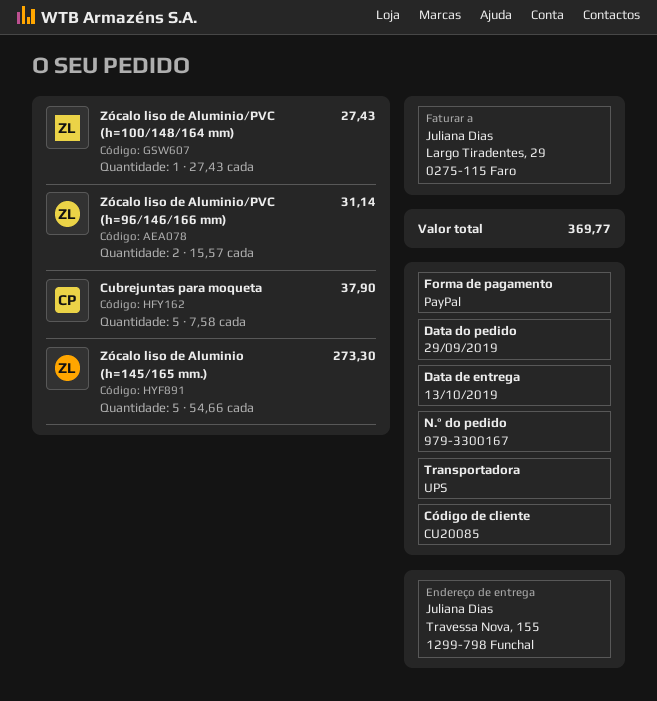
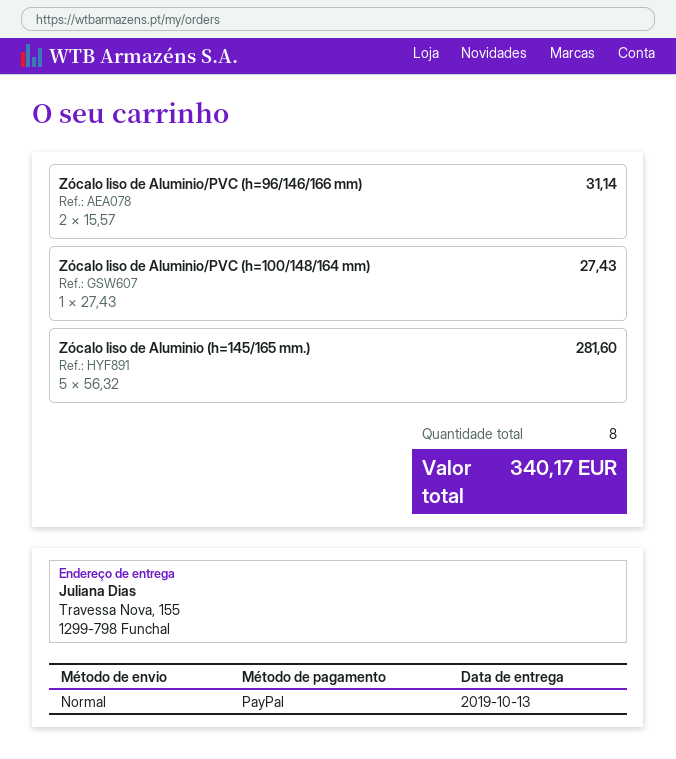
shipping method: UPS -> standard
Cubrejuntas para moqueta: 5 x 7.58 = 37.90 -> none
Zócalo liso de Aluminio (h=145/165 mm.): 5 x 54.66 = 273.30 -> 5 x 56.32 = 281.60
total: 369.77 -> 340.17

